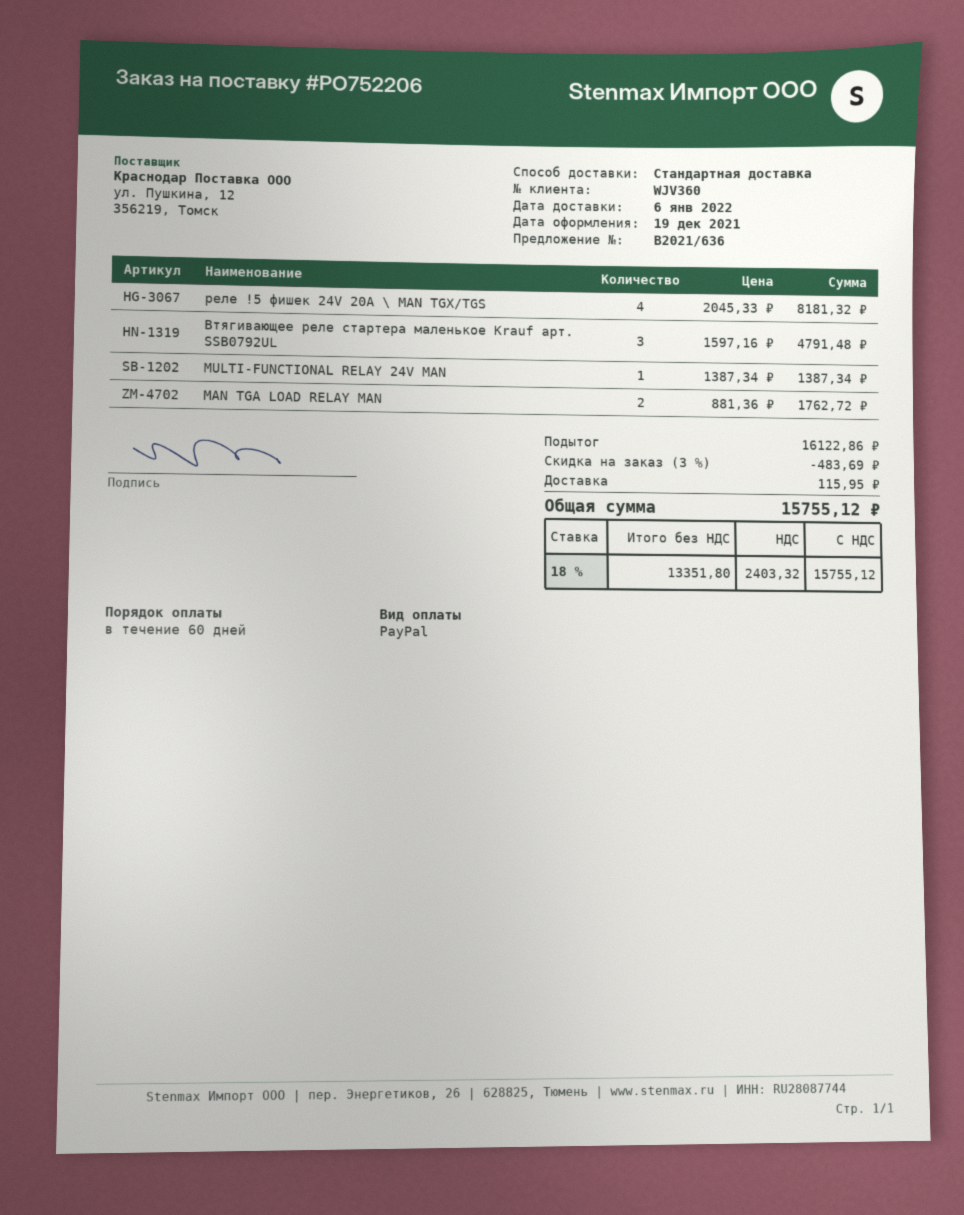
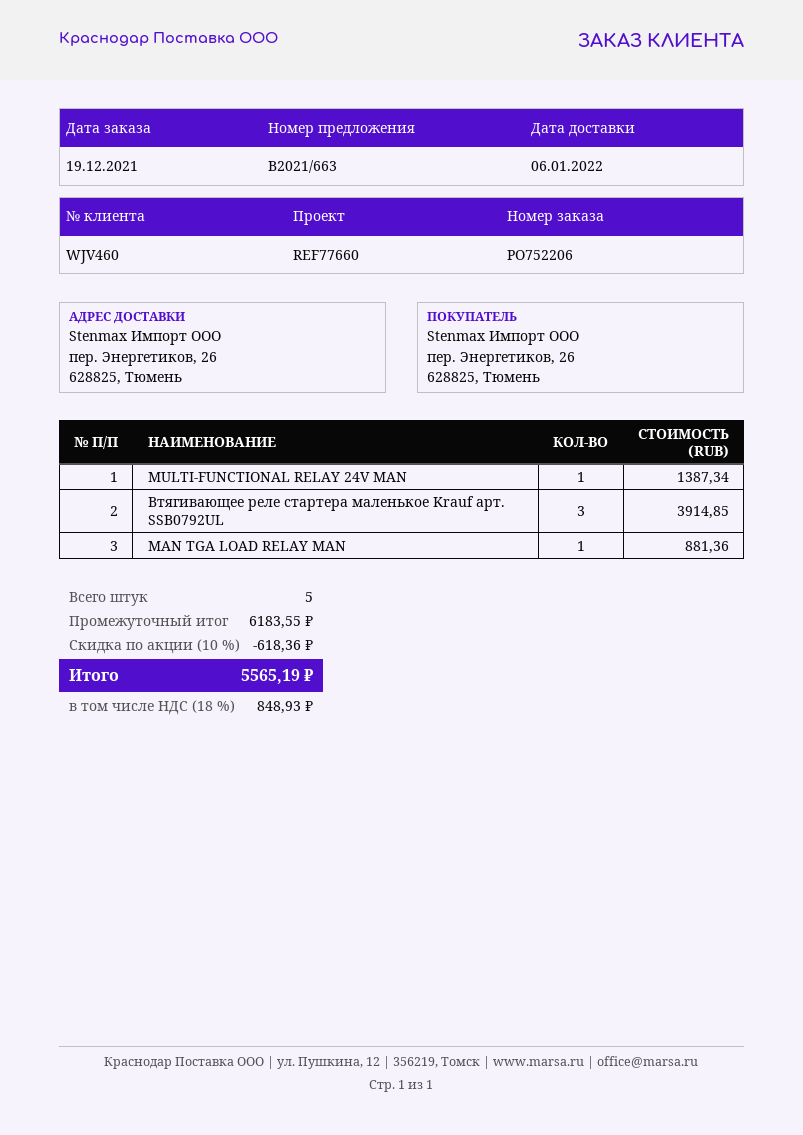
quote number: B2021/636 -> B2021/663
customer number: WJV360 -> WJV460
реле !5 фишек 24V 20A \ MAN TGX/TGS: 4 for 8181.32 -> none
Втягивающее реле стартера маленькое Krauf арт. SSB0792UL: 3 for 4791.48 -> 3 for 3914.85
MAN TGA LOAD RELAY MAN: 2 for 1762.72 -> 1 for 881.36
subtotal: 16122.86 -> 6183.55
discount: 3% = 483.69 -> 10% = 618.36
shipping: 115.95 -> none
tax: 18% = 2403.32 -> 18% = 848.93
total: 15755.12 -> 5565.19

